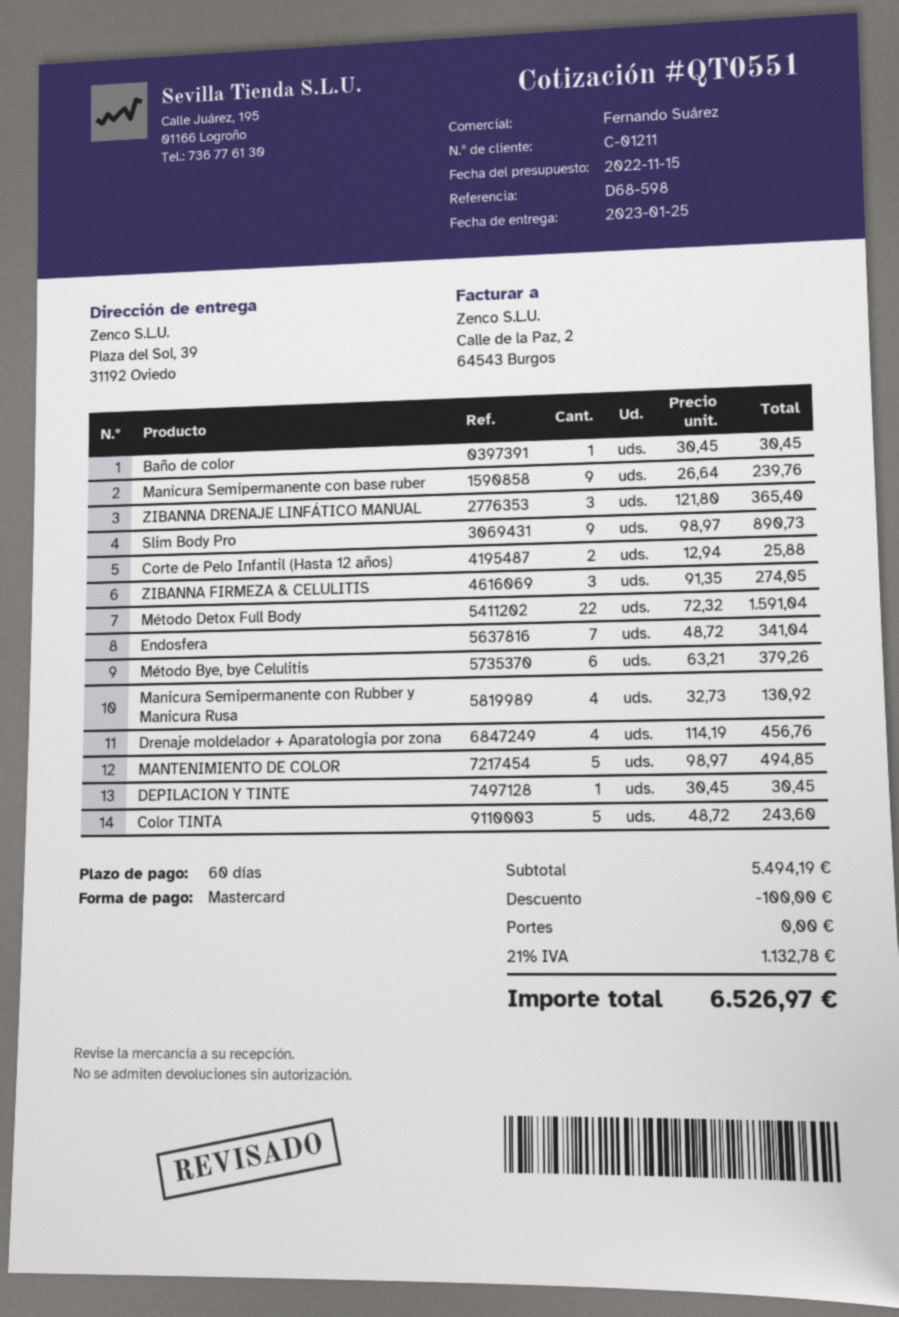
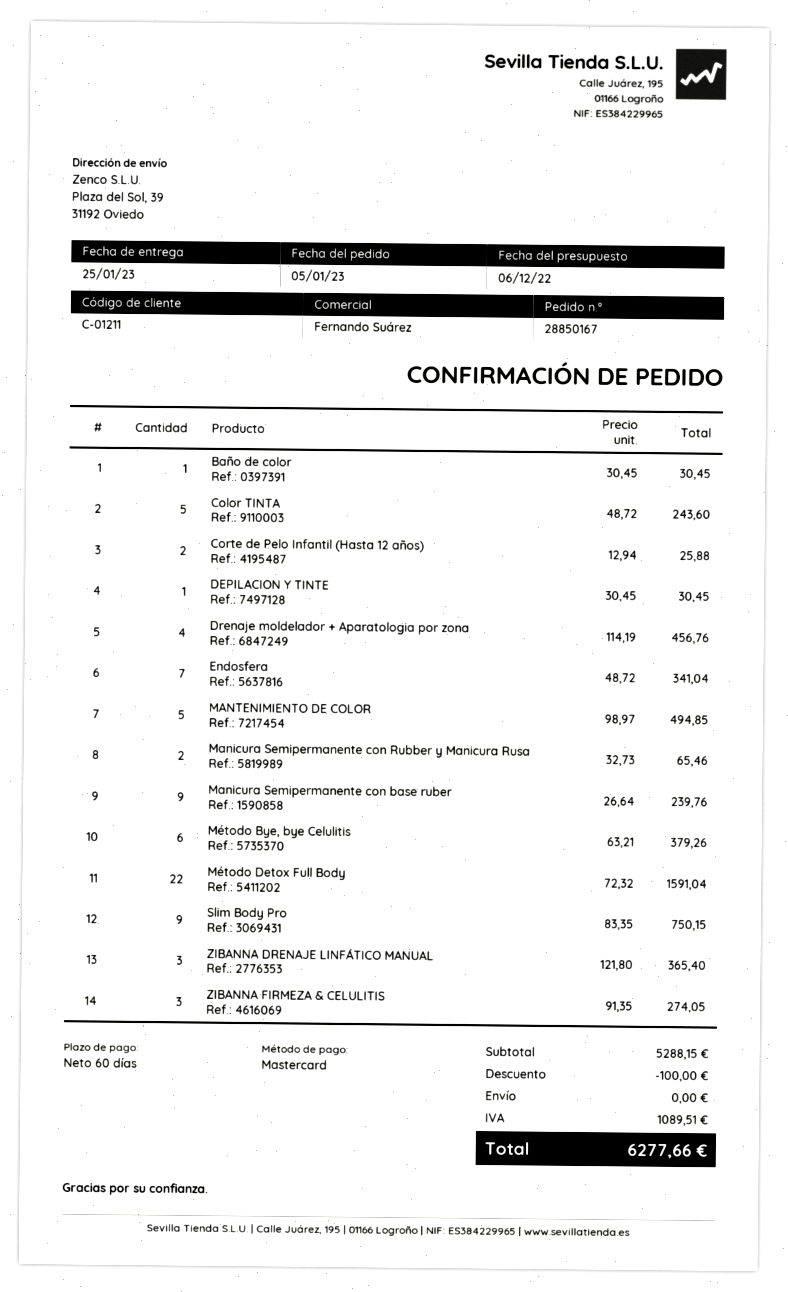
quote date: 2022-11-15 -> 2022-12-06
Slim Body Pro: 9 x 98.97 = 890.73 -> 9 x 83.35 = 750.15
Manicura Semipermanente con Rubber y Manicura Rusa: 4 x 32.73 = 130.92 -> 2 x 32.73 = 65.46
subtotal: 5494.19 -> 5288.15
tax: 1132.78 -> 1089.51
total: 6526.97 -> 6277.66

